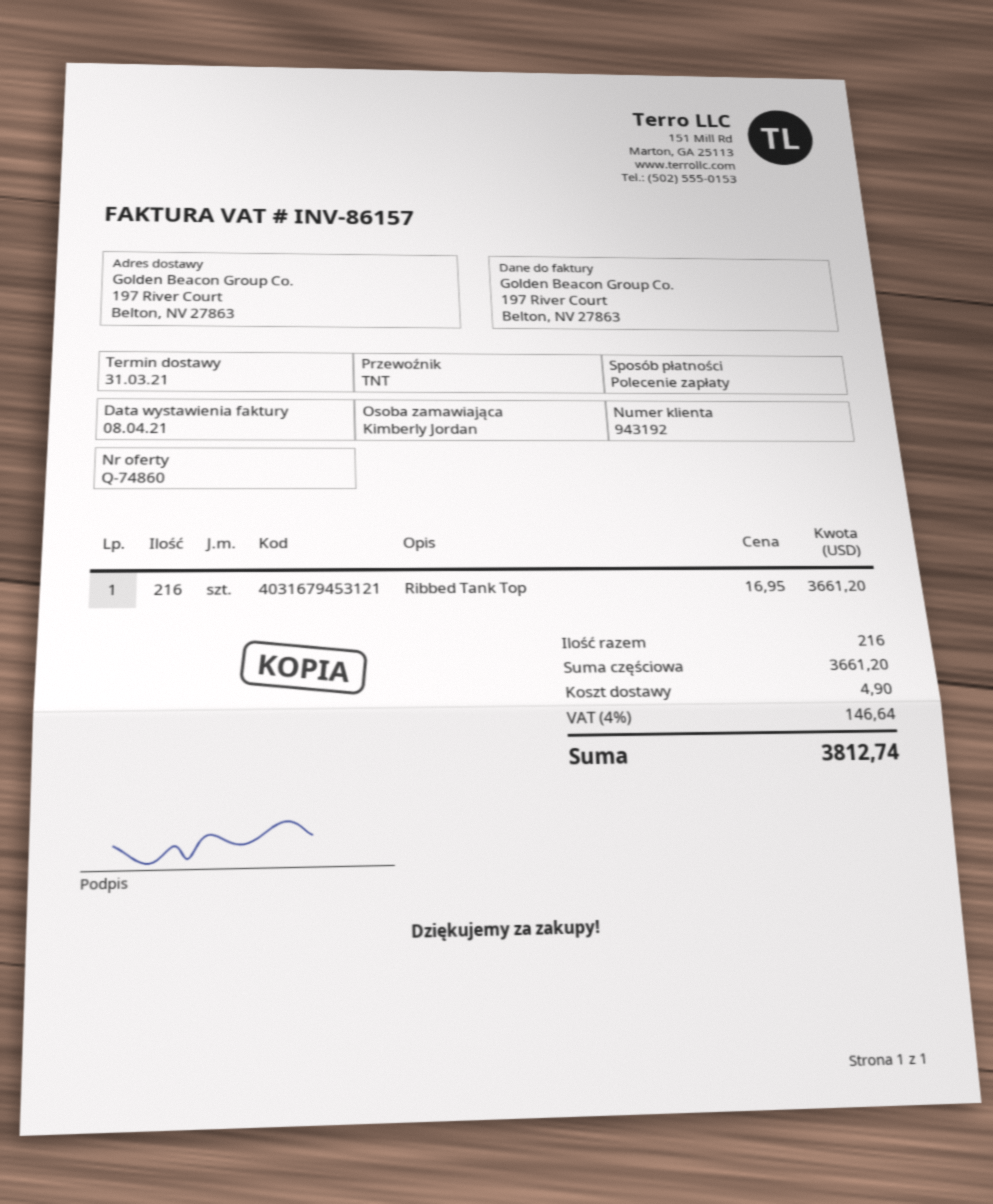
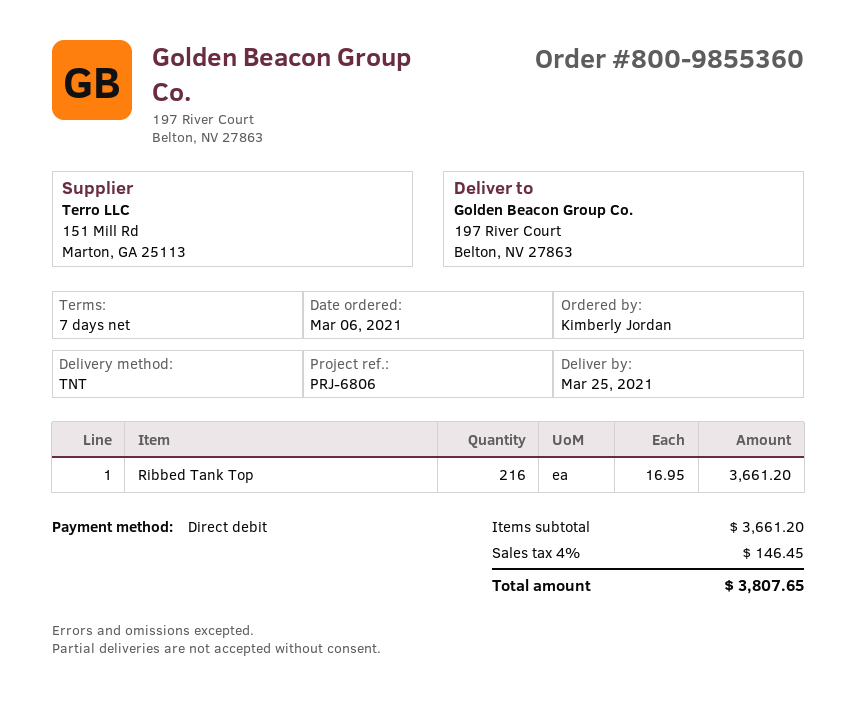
delivery date: 2021-03-31 -> 2021-03-25
shipping: 4.90 -> none
tax: 4% = 146.64 -> 4% = 146.45
total: 3812.74 -> 3807.65

